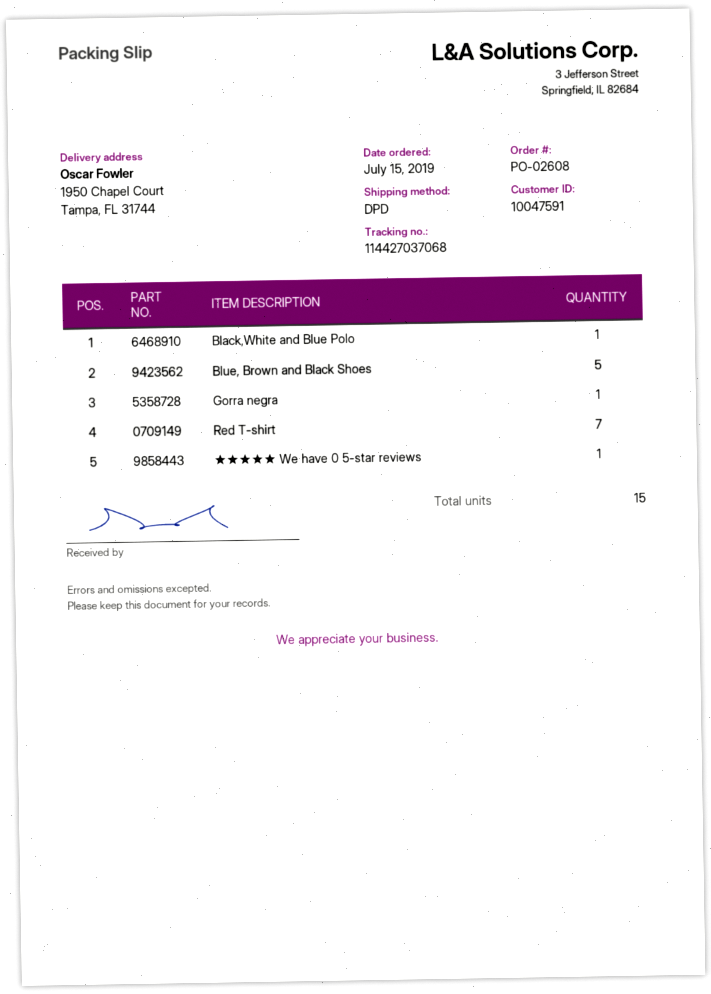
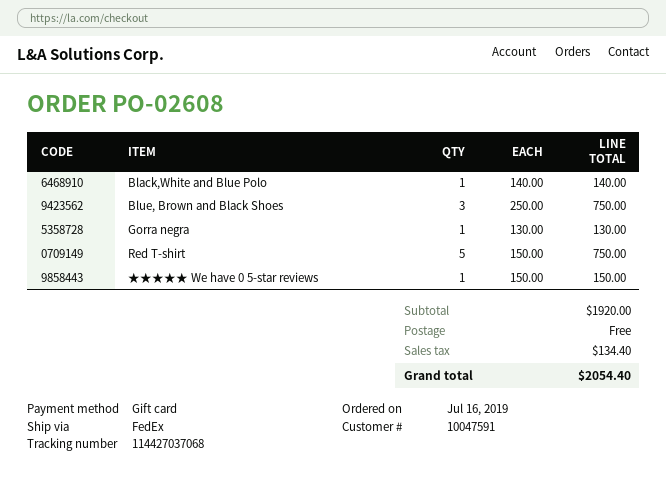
order date: 2019-07-15 -> 2019-07-16
shipping method: DPD -> FedEx
Blue, Brown and Black Shoes: 5 -> 3
Red T-shirt: 7 -> 5

